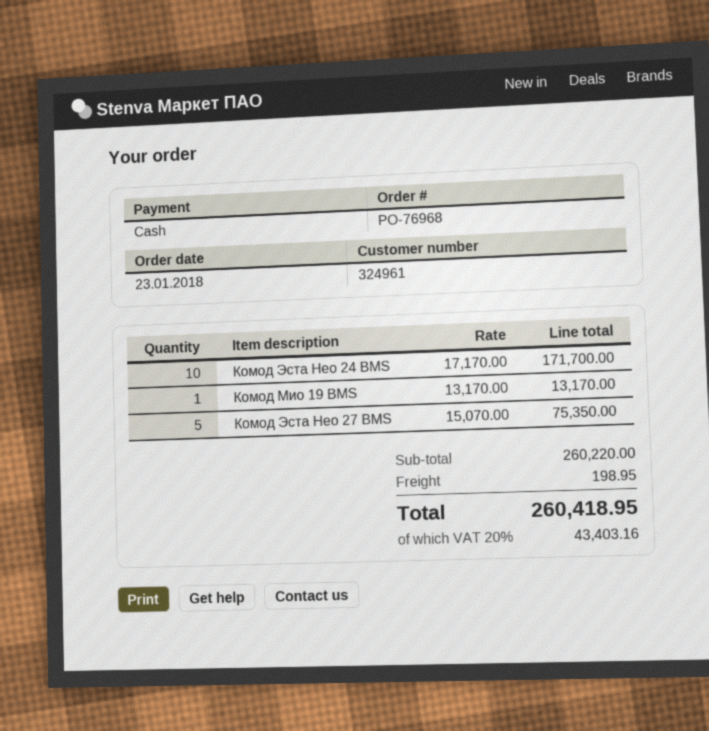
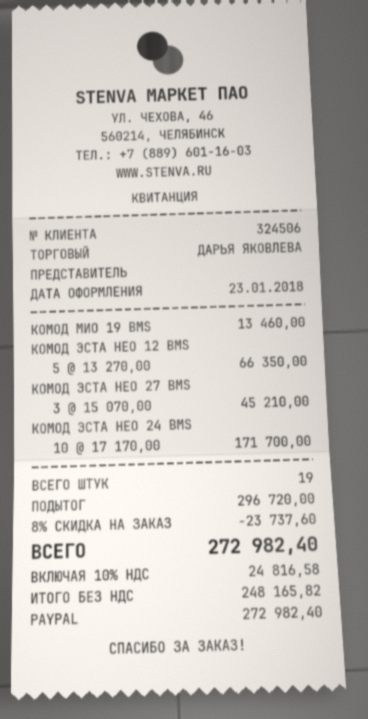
customer number: 324961 -> 324506
payment method: cash -> PayPal
Комод Мио 19 BMS: 1 x 13170.00 = 13170.00 -> 1 x 13460.00 = 13460.00
Комод Эста Нео 27 BMS: 5 x 15070.00 = 75350.00 -> 3 x 15070.00 = 45210.00
КОМОД ЭСТА НЕО 12 BMS: none -> 5 x 13270.00 = 66350.00
subtotal: 260220.00 -> 296720.00
discount: none -> 8% = 23737.60
shipping: 198.95 -> none
tax: 20% = 43403.16 -> 10% = 24816.58
total: 260418.95 -> 272982.40

